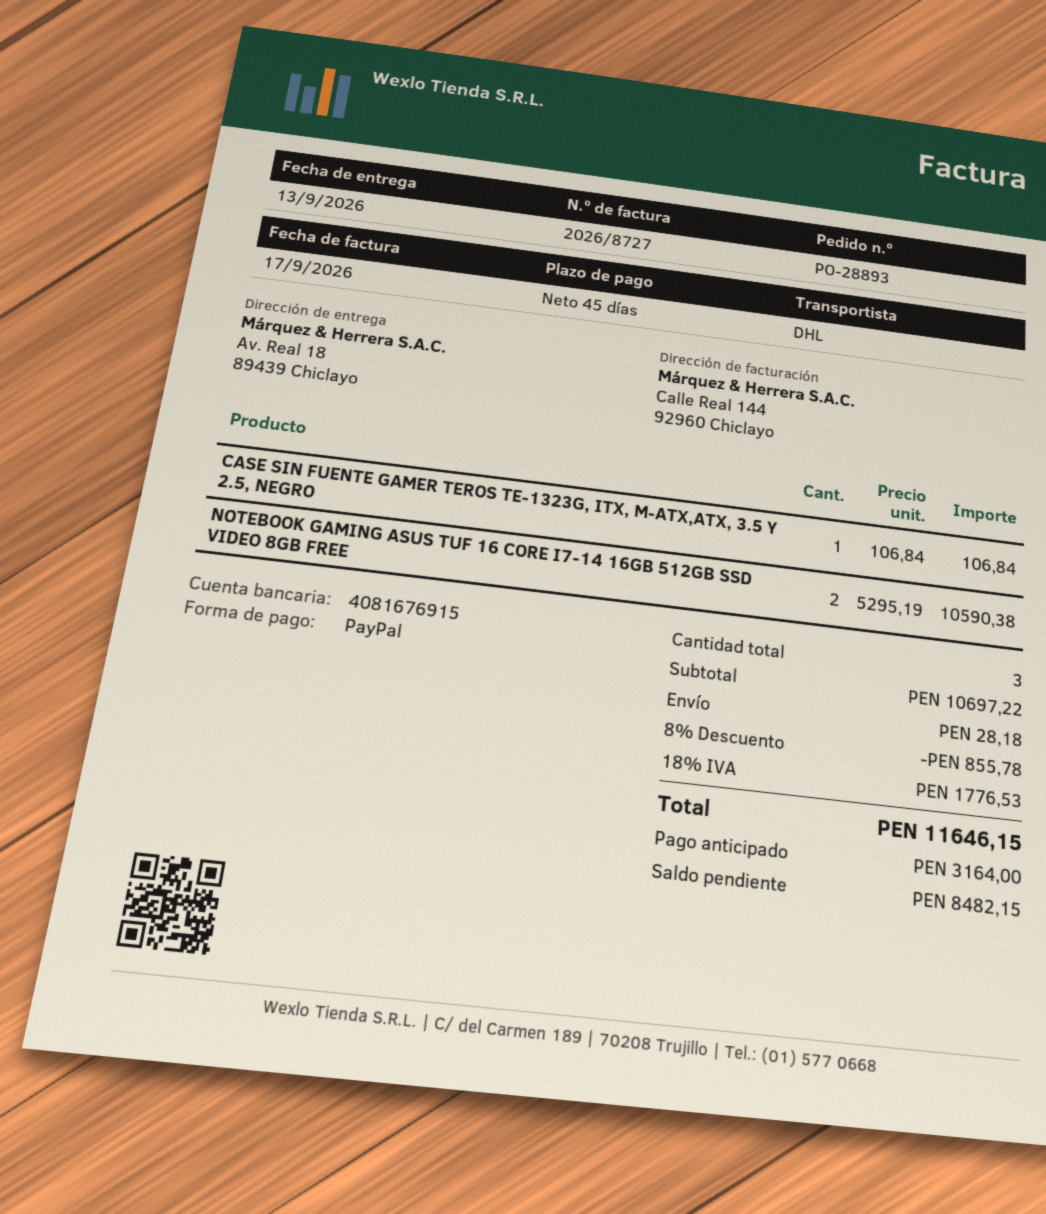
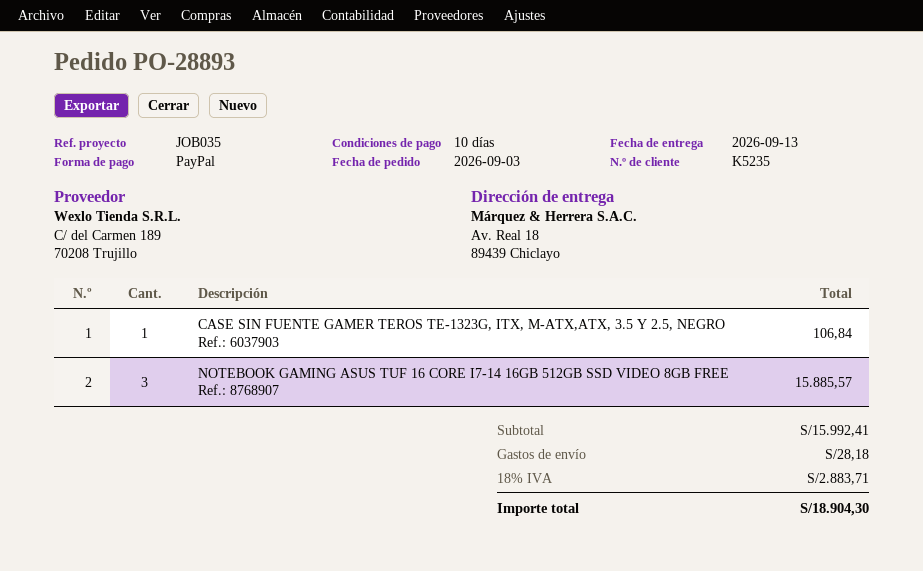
payment terms: 45 days -> 10 days
NOTEBOOK GAMING ASUS TUF 16 CORE I7-14 16GB 512GB SSD VIDEO 8GB FREE: 2 for 10590.38 -> 3 for 15885.57
subtotal: 10697.22 -> 15992.41
discount: 8% = 855.78 -> none
tax: 18% = 1776.53 -> 18% = 2883.71
total: 11646.15 -> 18904.30

